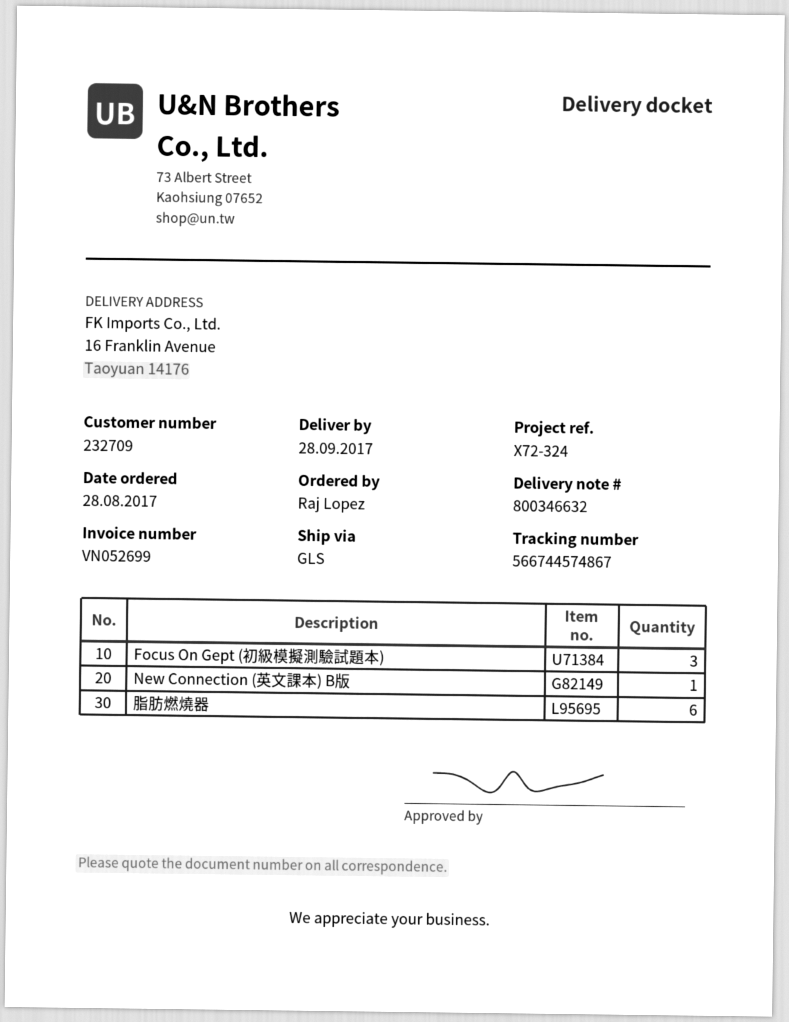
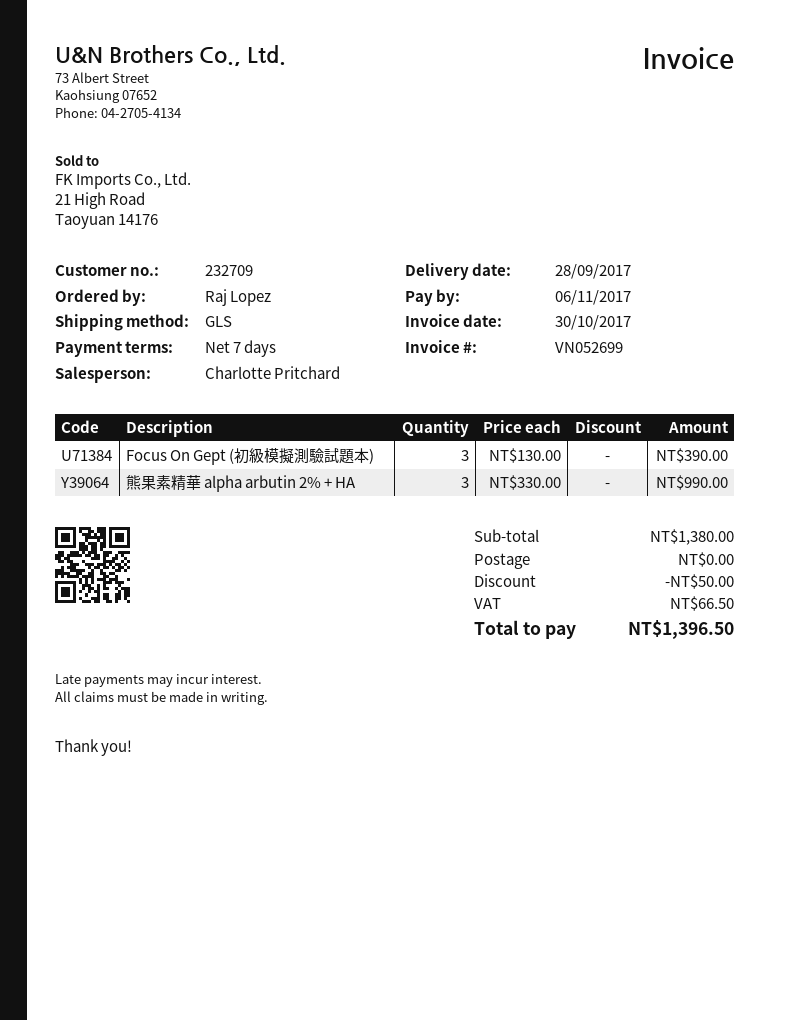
New Connection (英文課本) B版: 1 -> none
脂肪燃燒器: 6 -> none
熊果素精華 alpha arbutin 2% + HA: none -> 3

